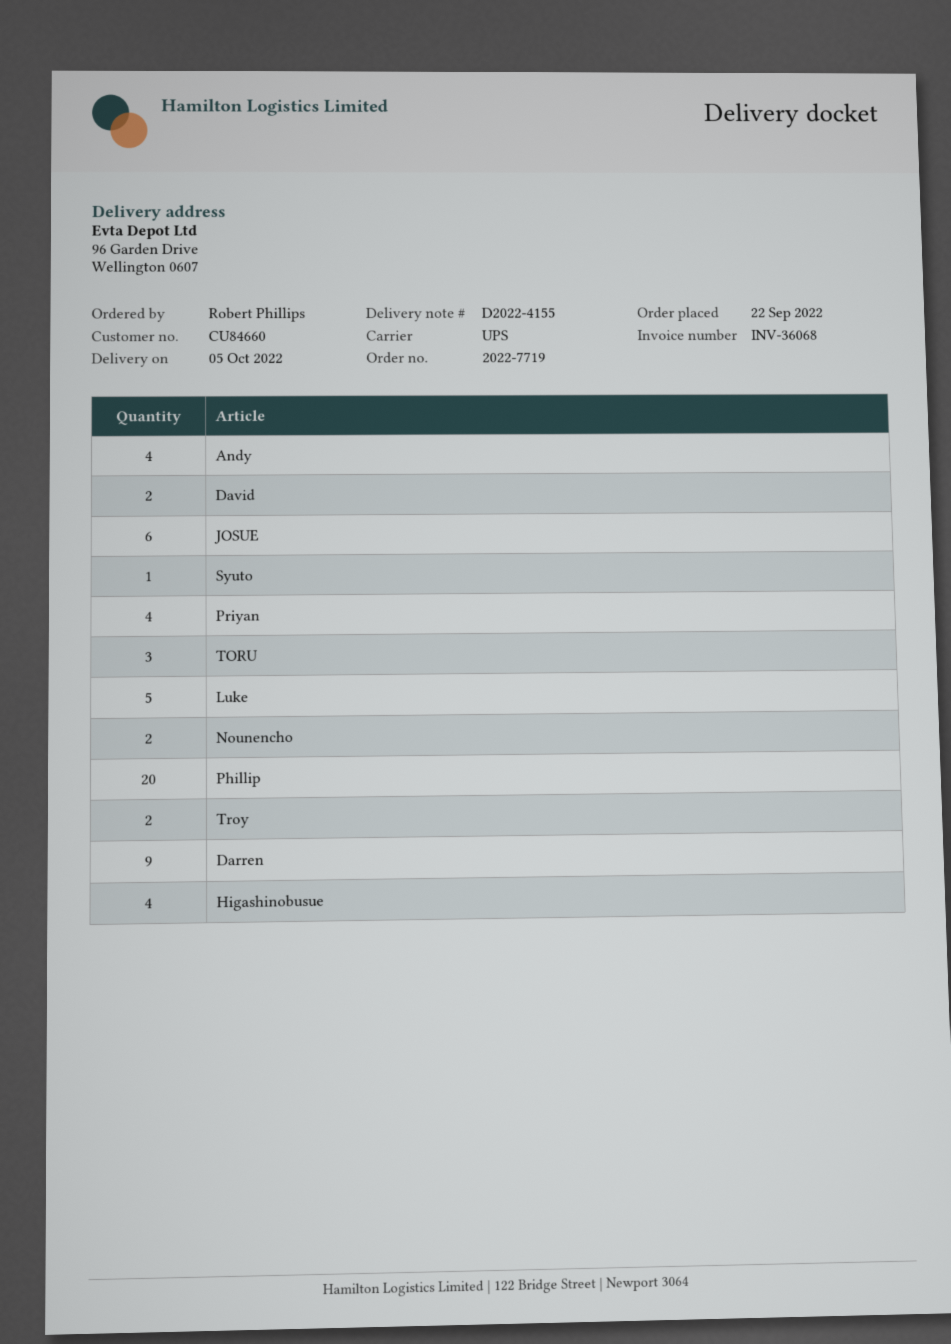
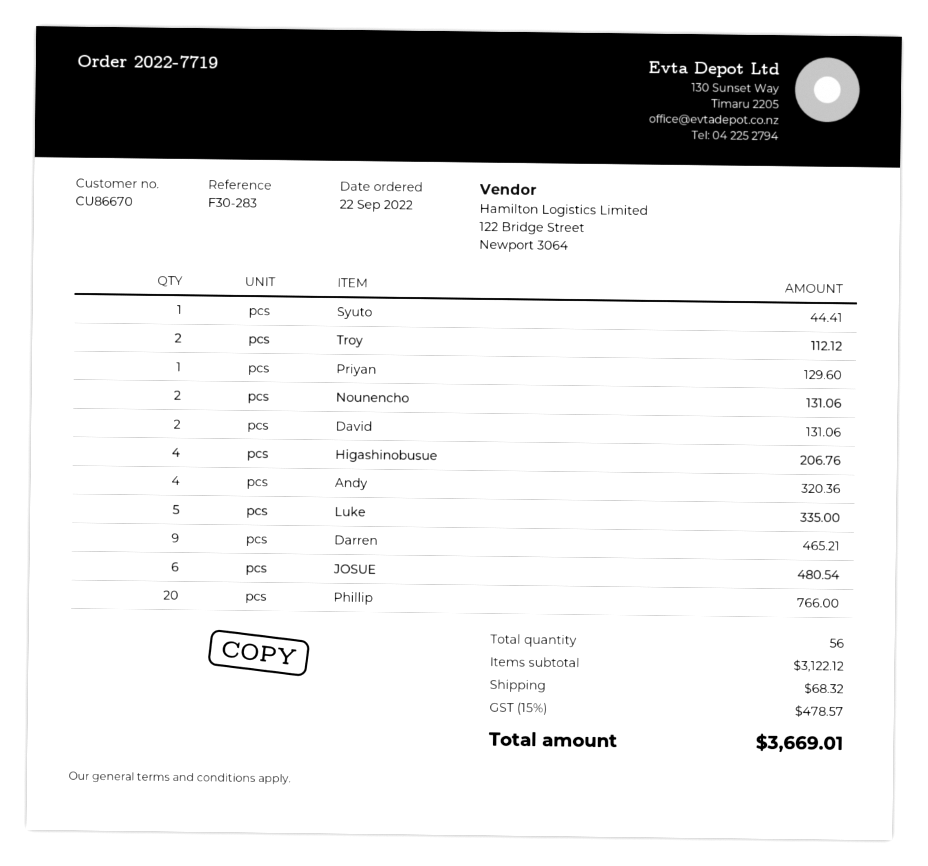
customer number: CU84660 -> CU86670
Priyan: 4 -> 1
TORU: 3 -> none

